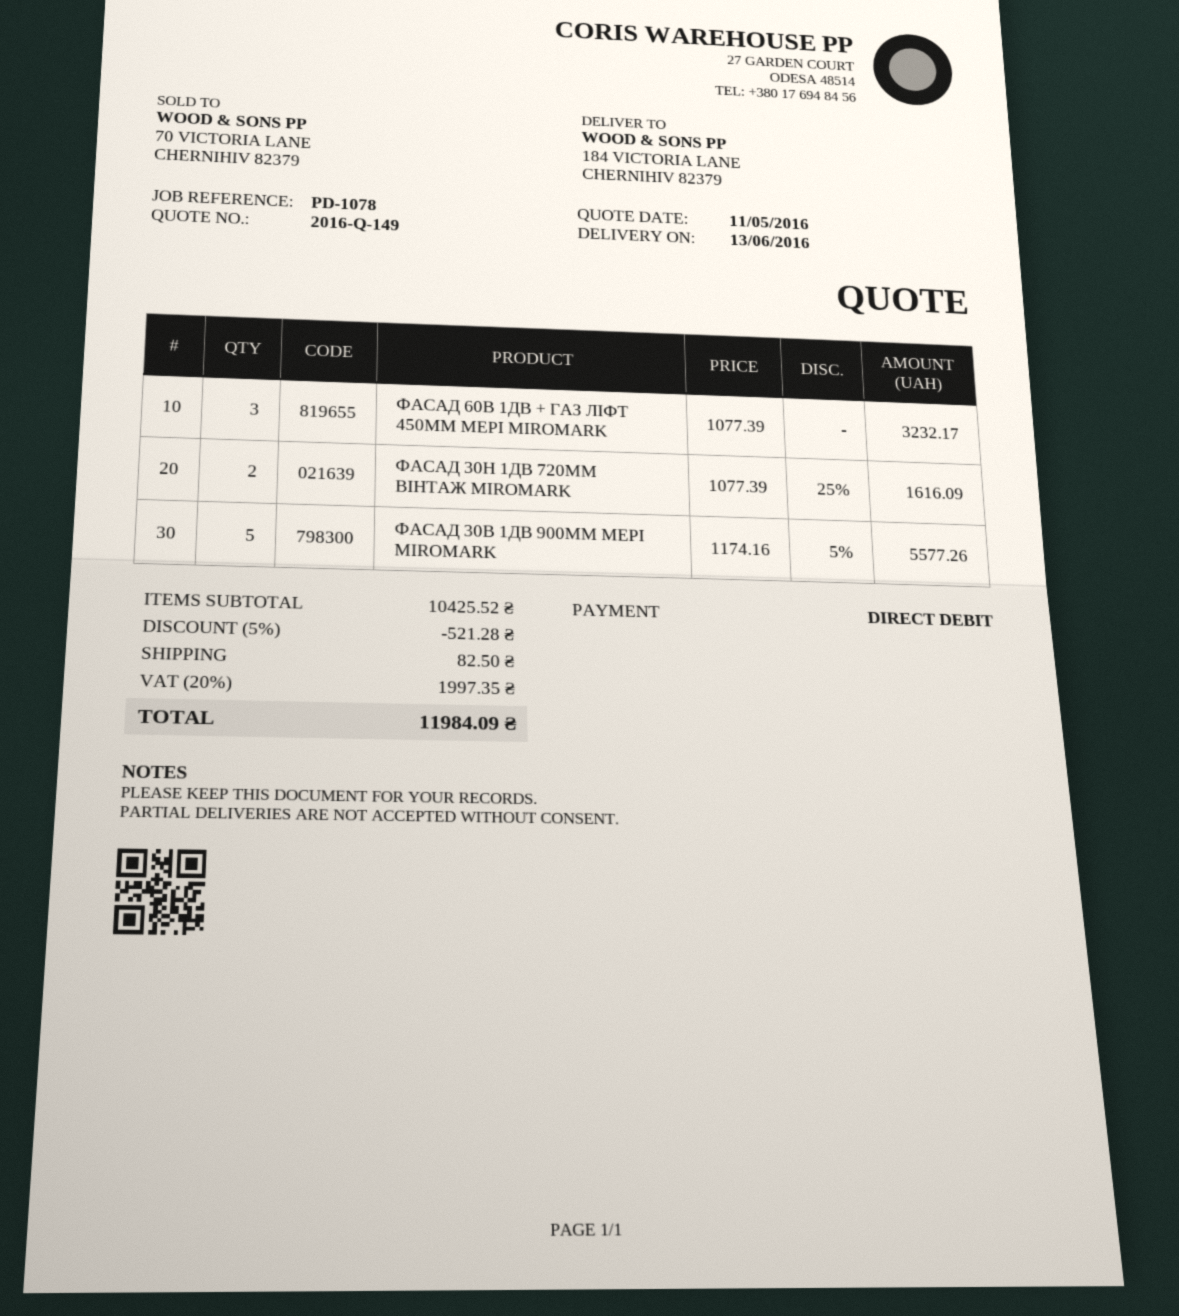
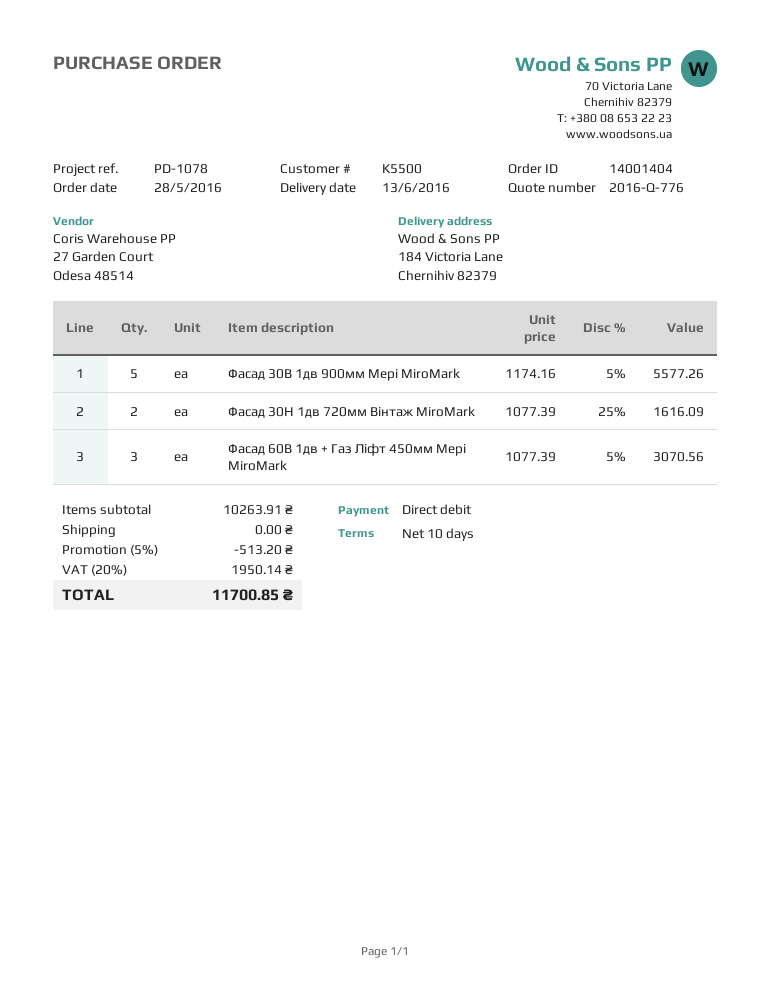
quote number: 2016-Q-149 -> 2016-Q-776
ФАСАД 60В 1ДВ + ГАЗ ЛІФТ 450ММ МЕРІ MIROMARK: 3 x 1077.39 = 3232.17 -> 3 x 1077.39 - 5% = 3070.56
subtotal: 10425.52 -> 10263.91
discount: 5% = 521.28 -> 5% = 513.20
shipping: 82.50 -> 0.00
tax: 20% = 1997.35 -> 20% = 1950.14
total: 11984.09 -> 11700.85

